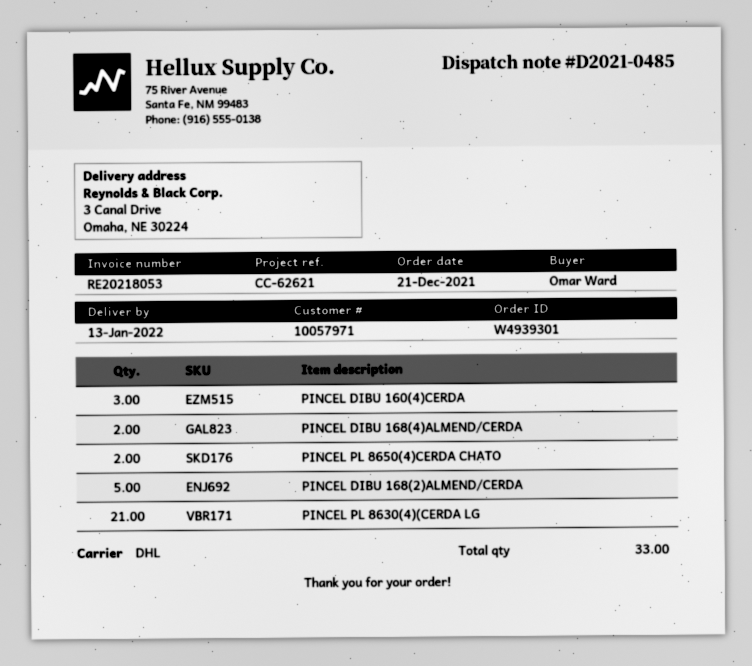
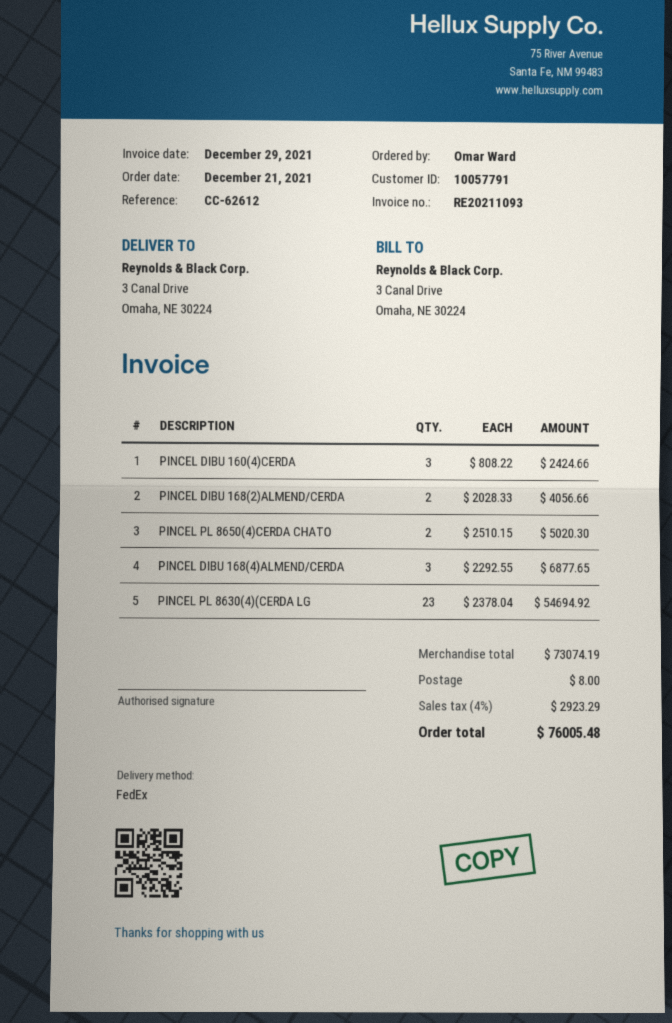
invoice number: RE20218053 -> RE20211093
customer number: 10057971 -> 10057791
reference: CC-62621 -> CC-62612
shipping method: DHL -> FedEx
PINCEL DIBU 168(4)ALMEND/CERDA: 2 -> 3
PINCEL DIBU 168(2)ALMEND/CERDA: 5 -> 2
PINCEL PL 8630(4)(CERDA LG: 21 -> 23

